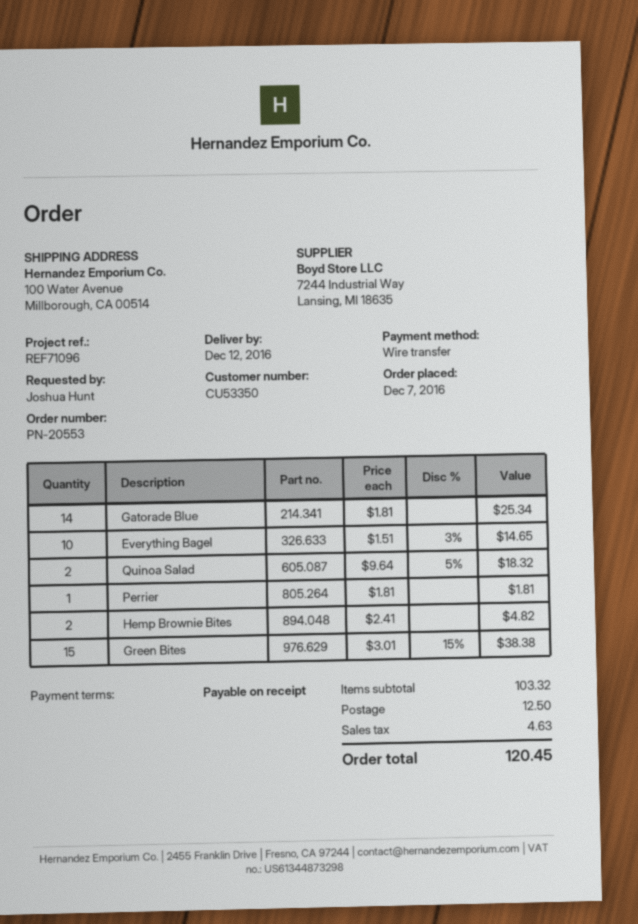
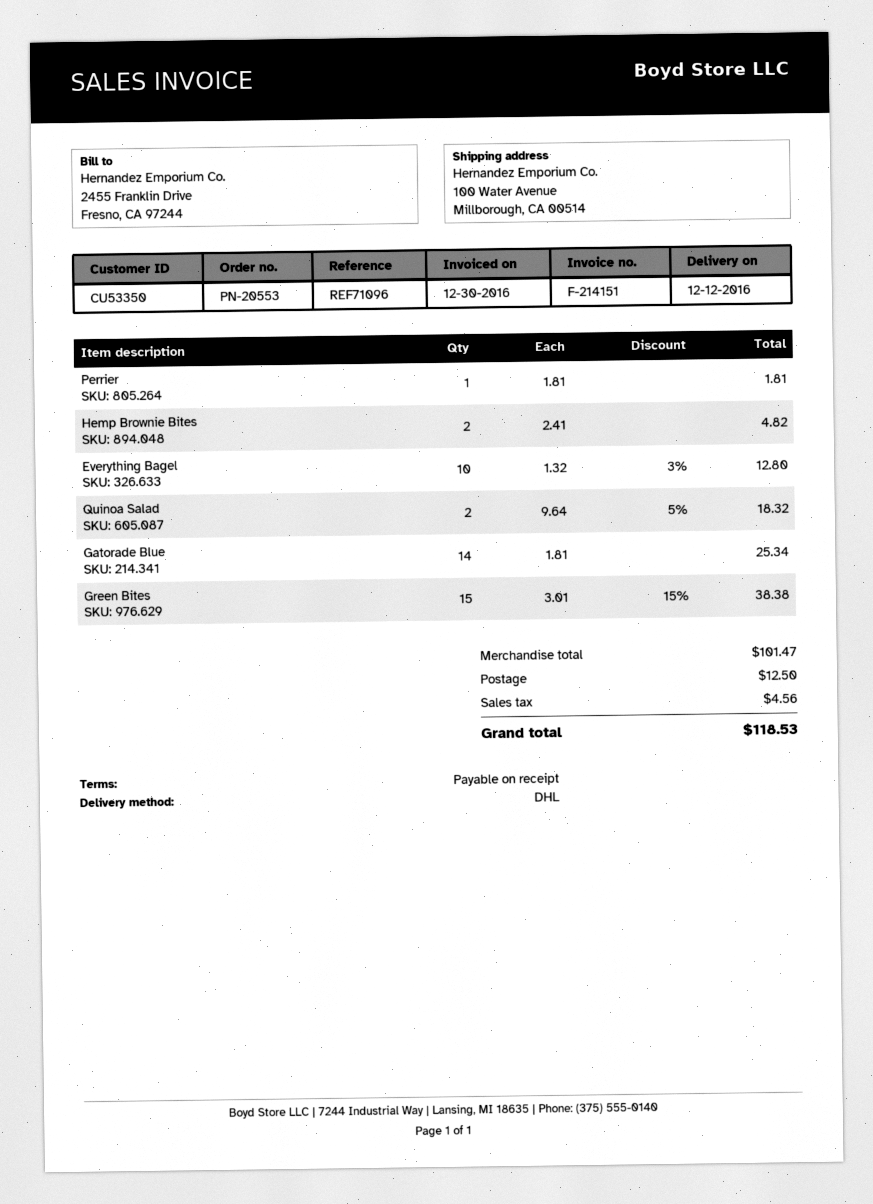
Everything Bagel: 10 x 1.51 - 3% = 14.65 -> 10 x 1.32 - 3% = 12.80
subtotal: 103.32 -> 101.47
tax: 4.63 -> 4.56
total: 120.45 -> 118.53

